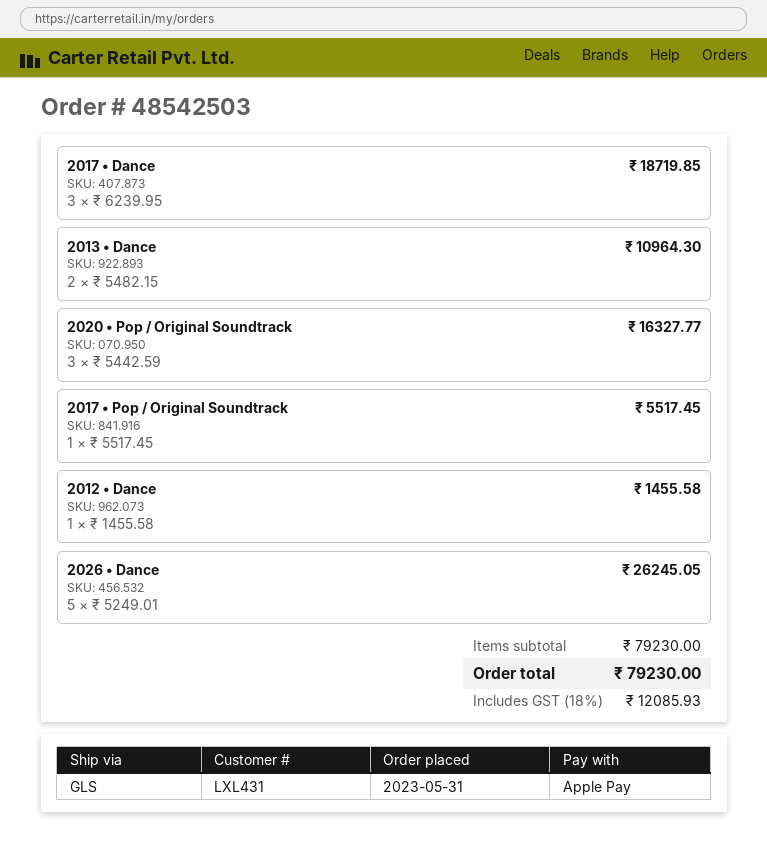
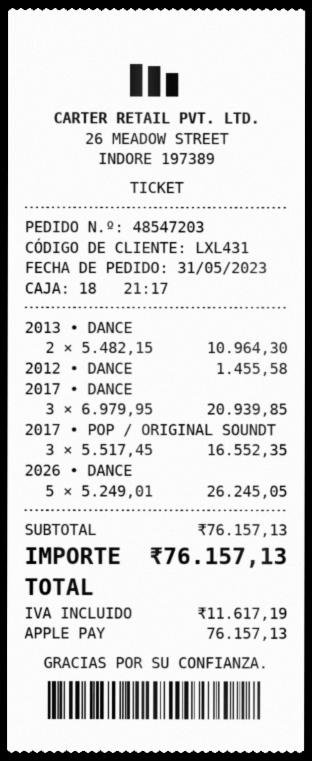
order number: 48542503 -> 48547203
2017 • Dance: 3 x 6239.95 = 18719.85 -> 3 x 6979.95 = 20939.85
2020 • Pop / Original Soundtrack: 3 x 5442.59 = 16327.77 -> none
2017 • Pop / Original Soundtrack: 1 x 5517.45 = 5517.45 -> 3 x 5517.45 = 16552.35
subtotal: 79230.00 -> 76157.13
tax: 12085.93 -> 11617.19
total: 79230.00 -> 76157.13

